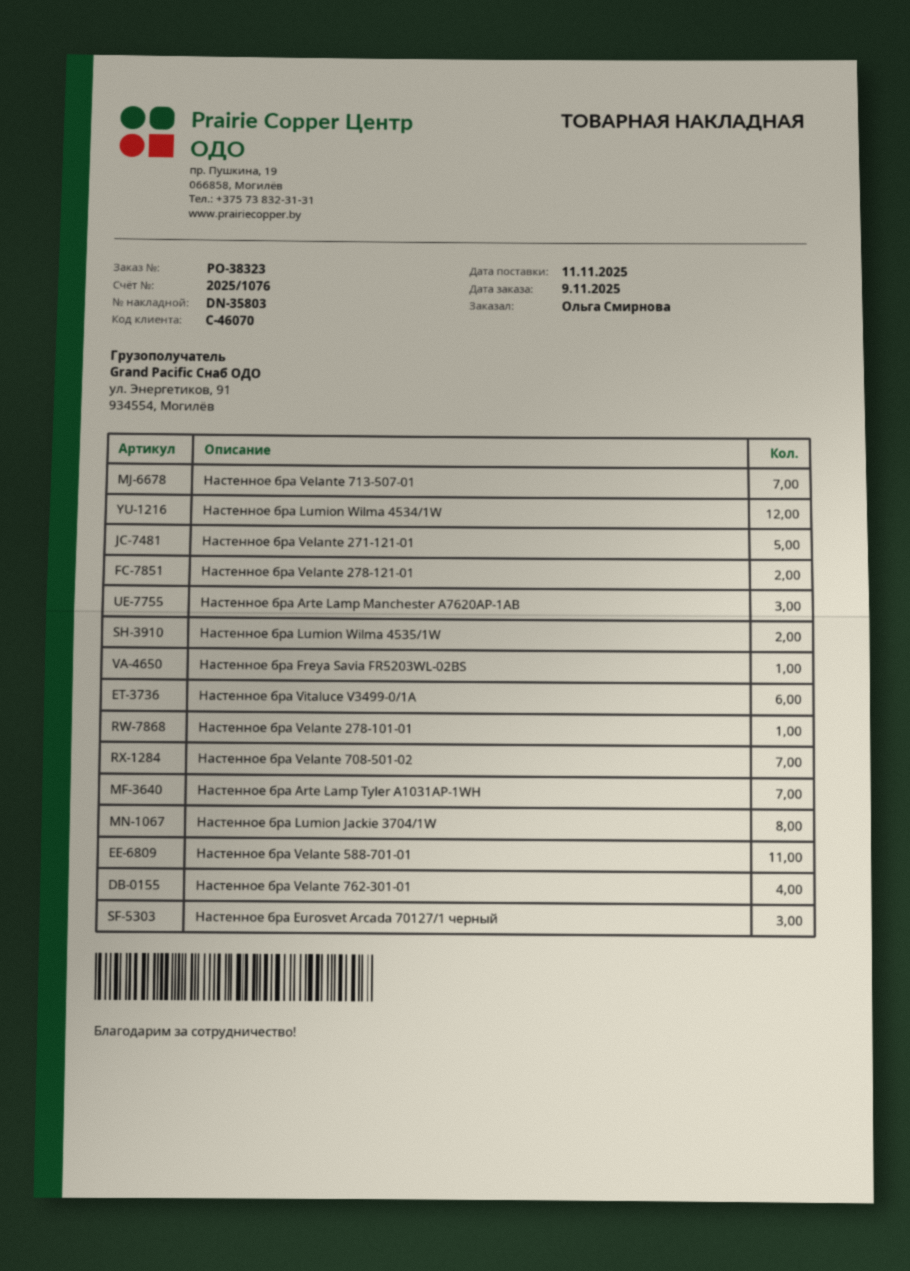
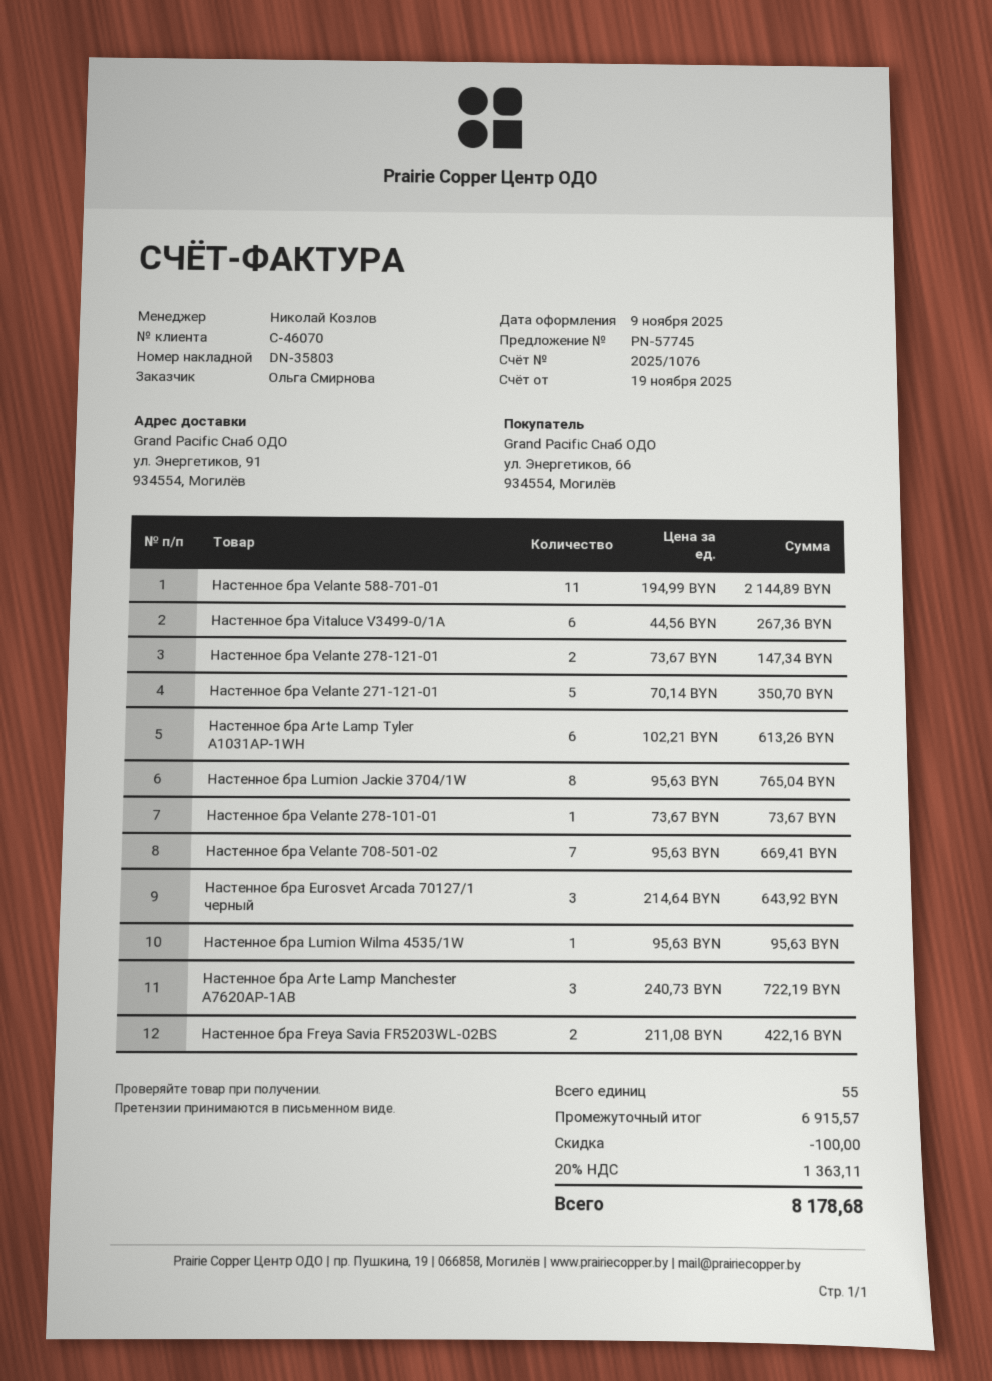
Настенное бра Velante 713-507-01: 7 -> none
Настенное бра Lumion Wilma 4534/1W: 12 -> none
Настенное бра Lumion Wilma 4535/1W: 2 -> 1
Настенное бра Freya Savia FR5203WL-02BS: 1 -> 2
Настенное бра Arte Lamp Tyler A1031AP-1WH: 7 -> 6
Настенное бра Velante 762-301-01: 4 -> none

